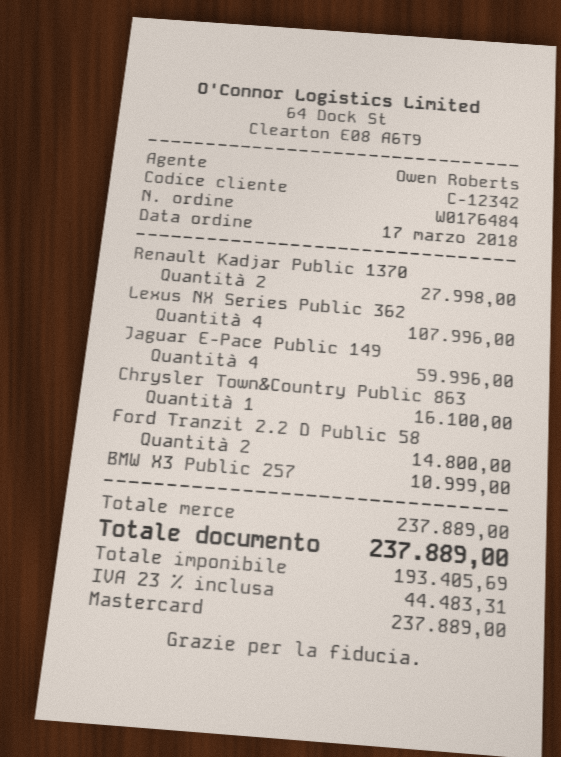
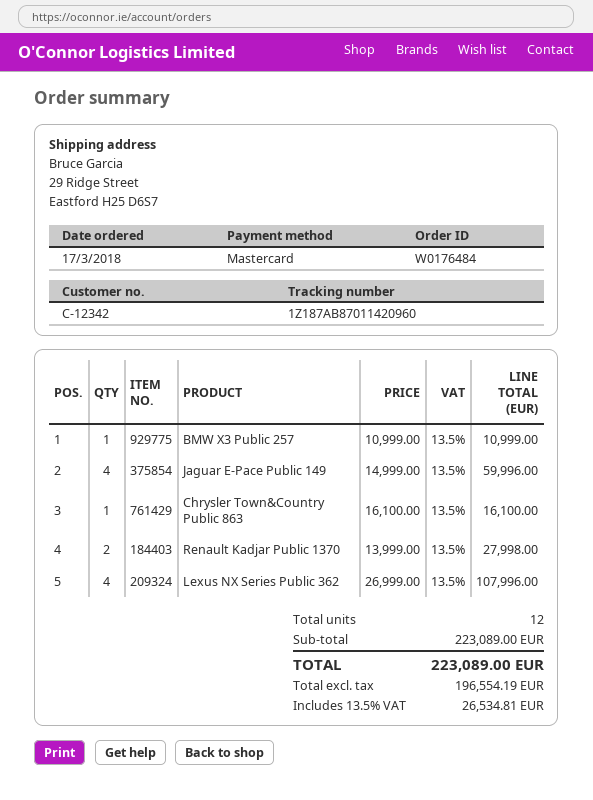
Ford Tranzit 2.2 D Public 58: 2 for 14800.00 -> none
subtotal: 237889.00 -> 223089.00
net: 193405.69 -> 196554.19
tax: 23% = 44483.31 -> 13.5% = 26534.81
total: 237889.00 -> 223089.00

